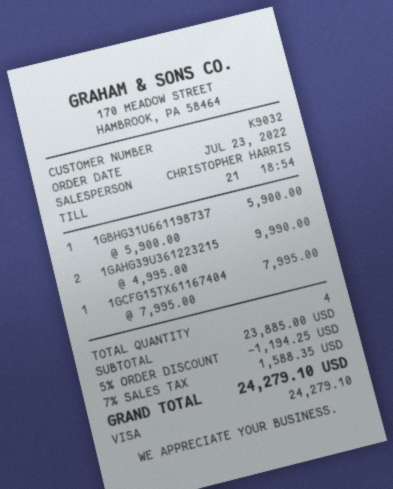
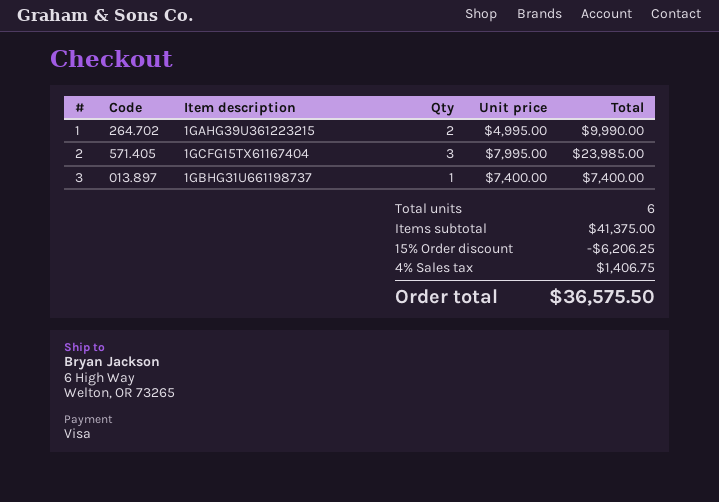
1GBHG31U661198737: 1 x 5900.00 = 5900.00 -> 1 x 7400.00 = 7400.00
1GCFG15TX61167404: 1 x 7995.00 = 7995.00 -> 3 x 7995.00 = 23985.00
total quantity: 4 -> 6
subtotal: 23885.00 -> 41375.00
discount: 5% = 1194.25 -> 15% = 6206.25
tax: 7% = 1588.35 -> 4% = 1406.75
total: 24279.10 -> 36575.50

